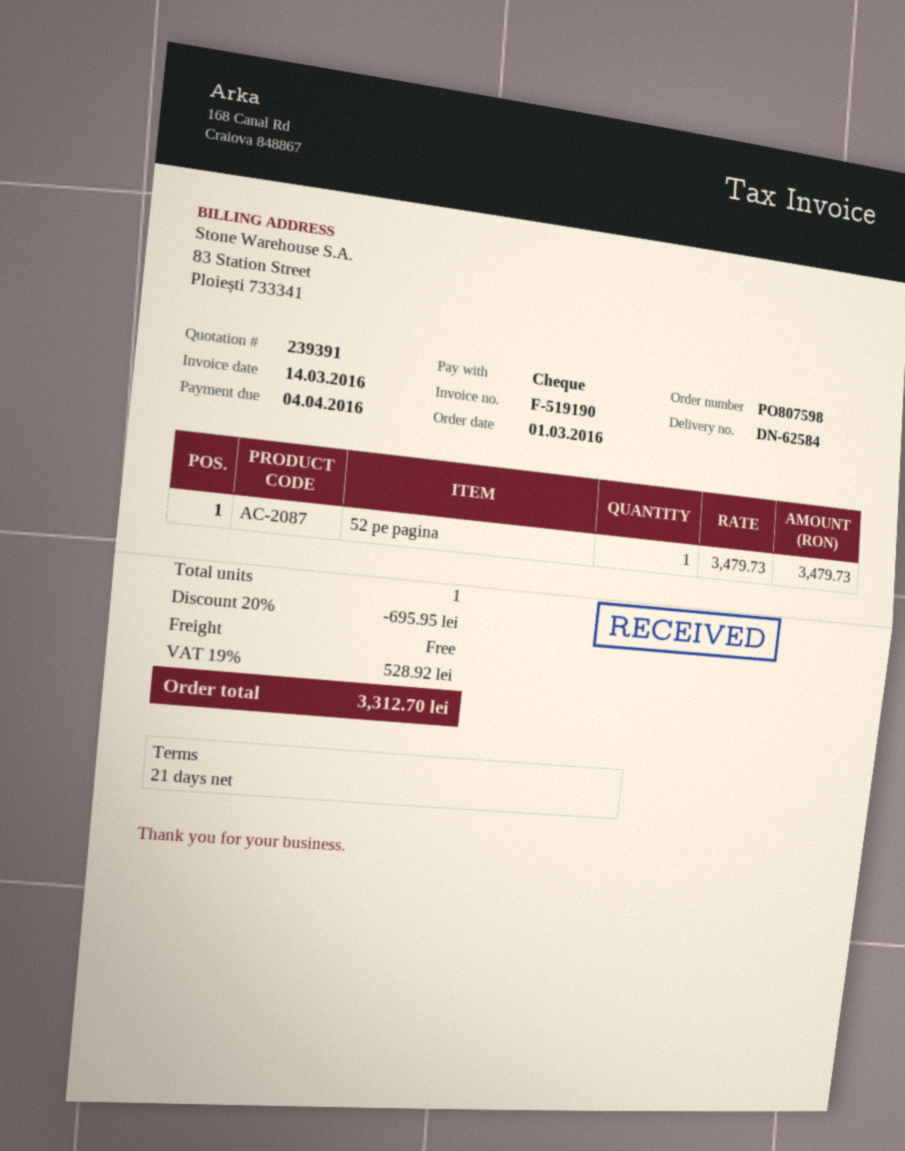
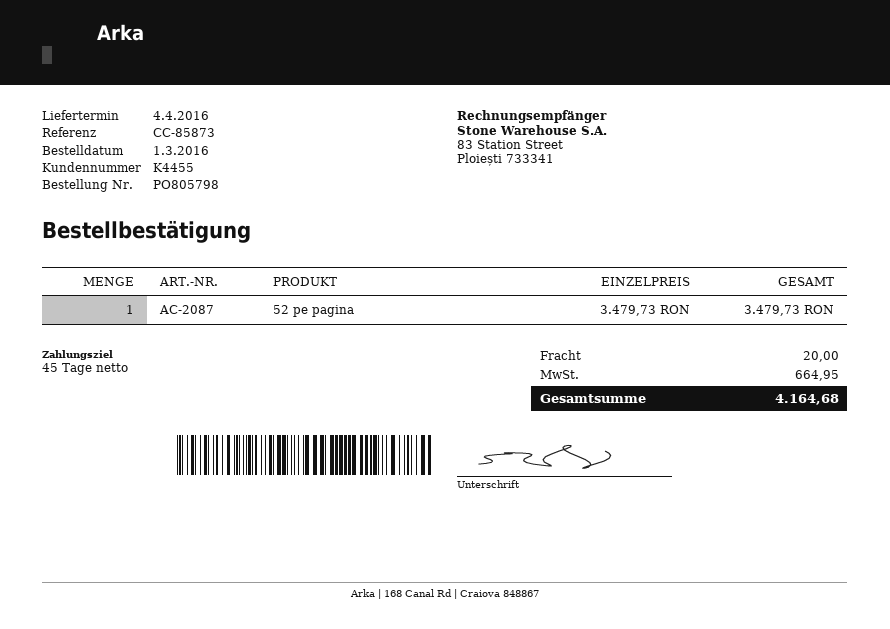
order number: PO807598 -> PO805798
payment terms: 21 days -> 45 days
discount: 20% = 695.95 -> none
shipping: 0.00 -> 20.00
tax: 528.92 -> 664.95
total: 3312.70 -> 4164.68

